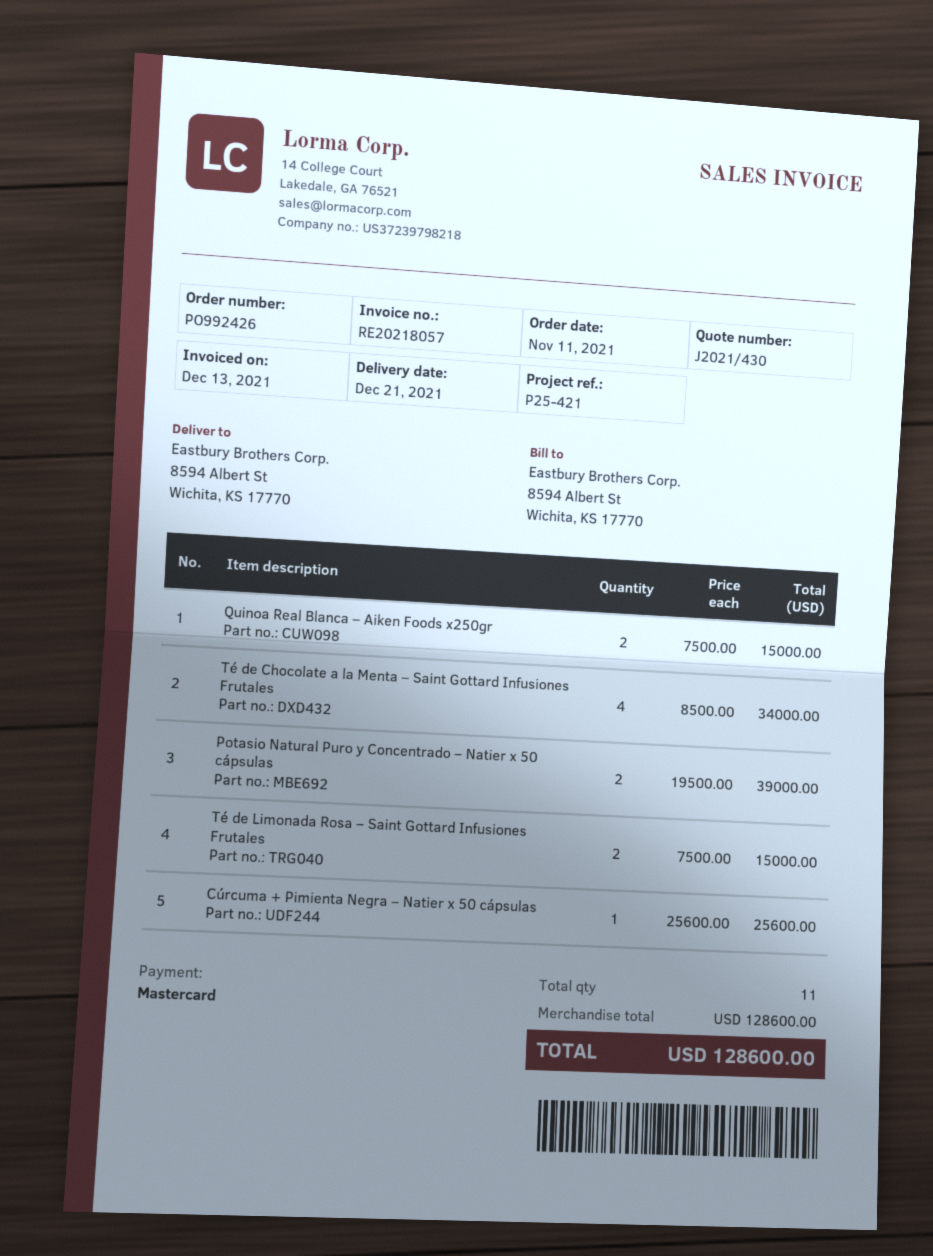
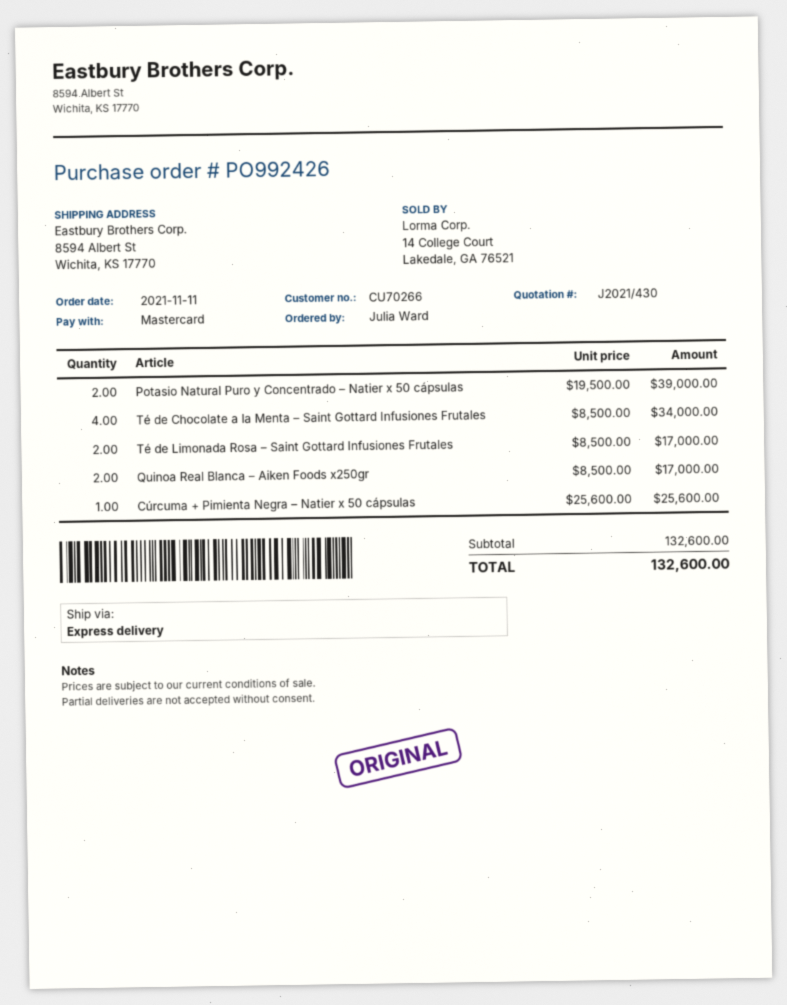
Quinoa Real Blanca – Aiken Foods x250gr: 2 x 7500.00 = 15000.00 -> 2 x 8500.00 = 17000.00
Té de Limonada Rosa – Saint Gottard Infusiones Frutales: 2 x 7500.00 = 15000.00 -> 2 x 8500.00 = 17000.00
subtotal: 128600.00 -> 132600.00
total: 128600.00 -> 132600.00

